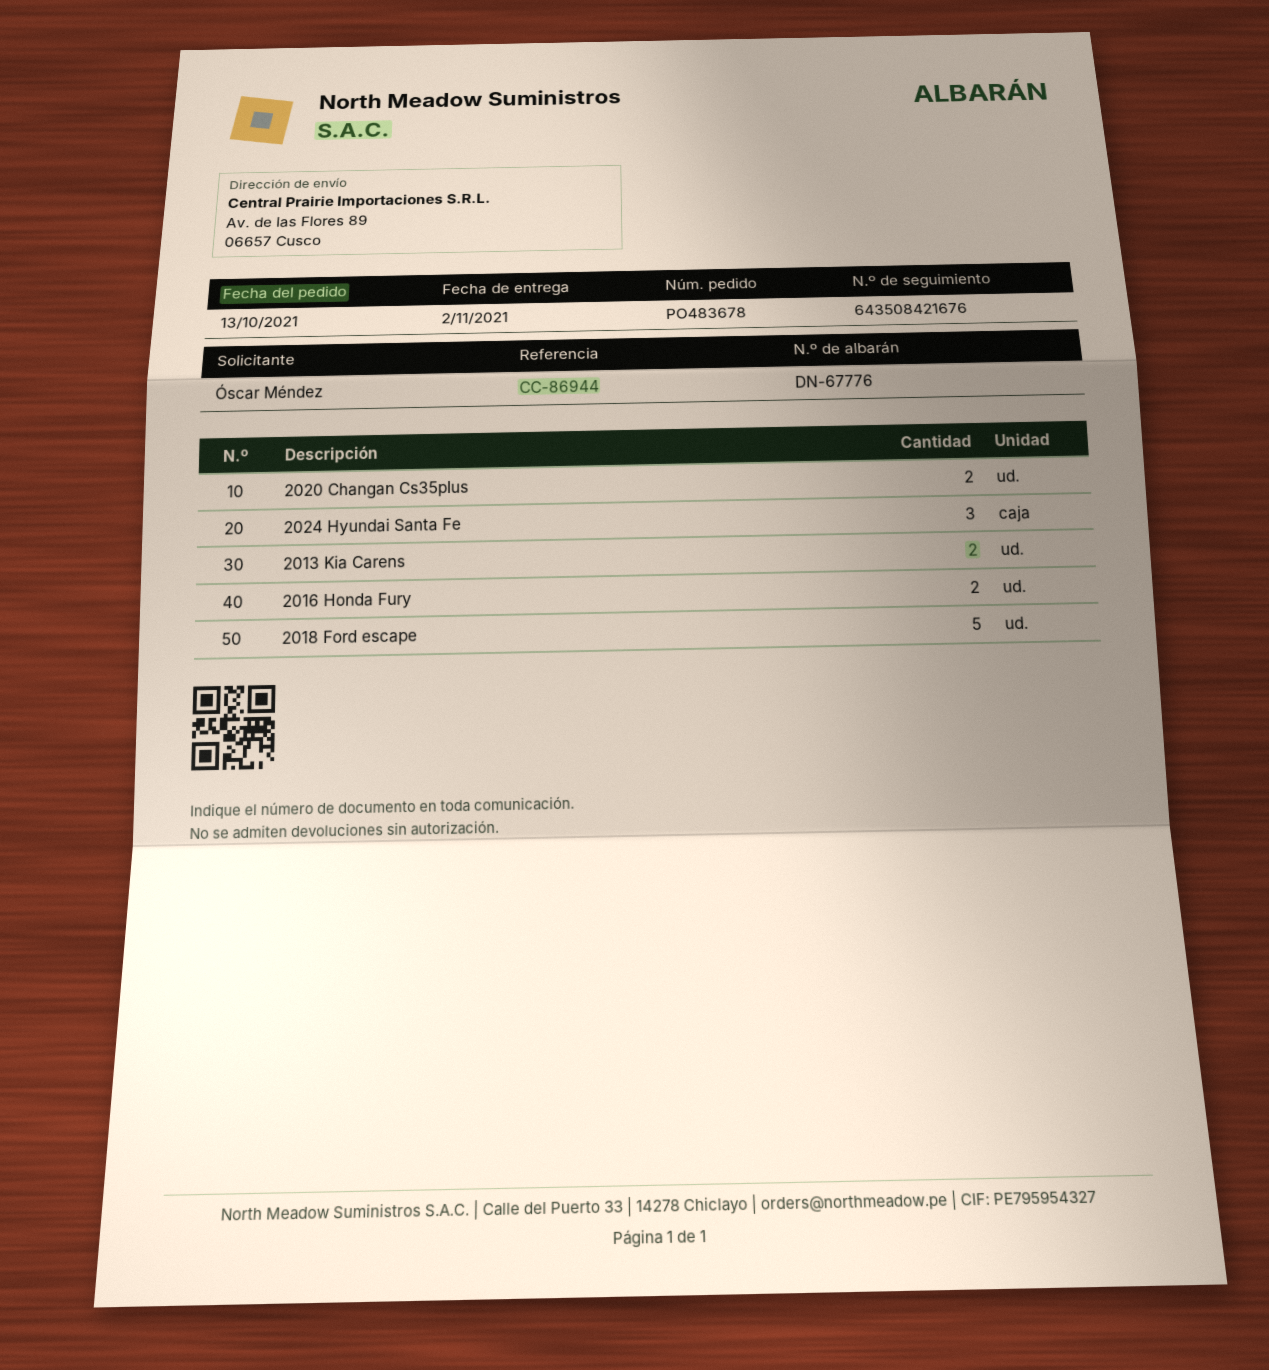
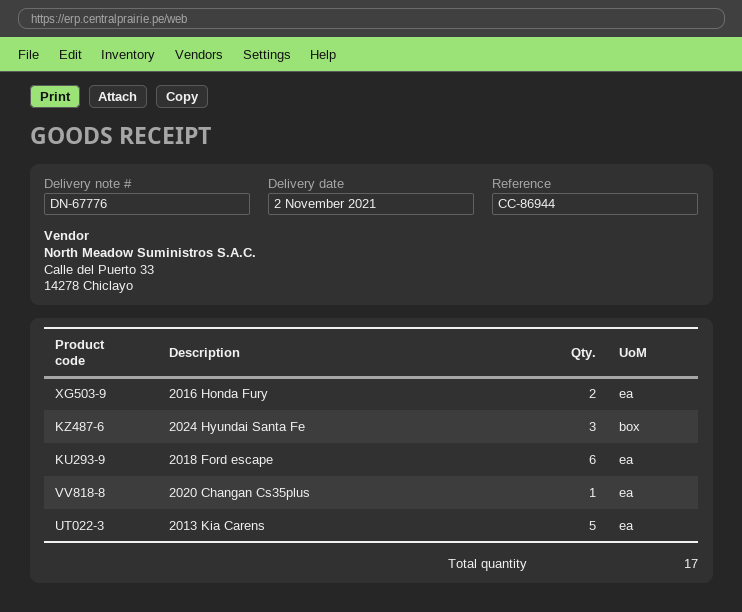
2020 Changan Cs35plus: 2 -> 1
2013 Kia Carens: 2 -> 5
2018 Ford escape: 5 -> 6

